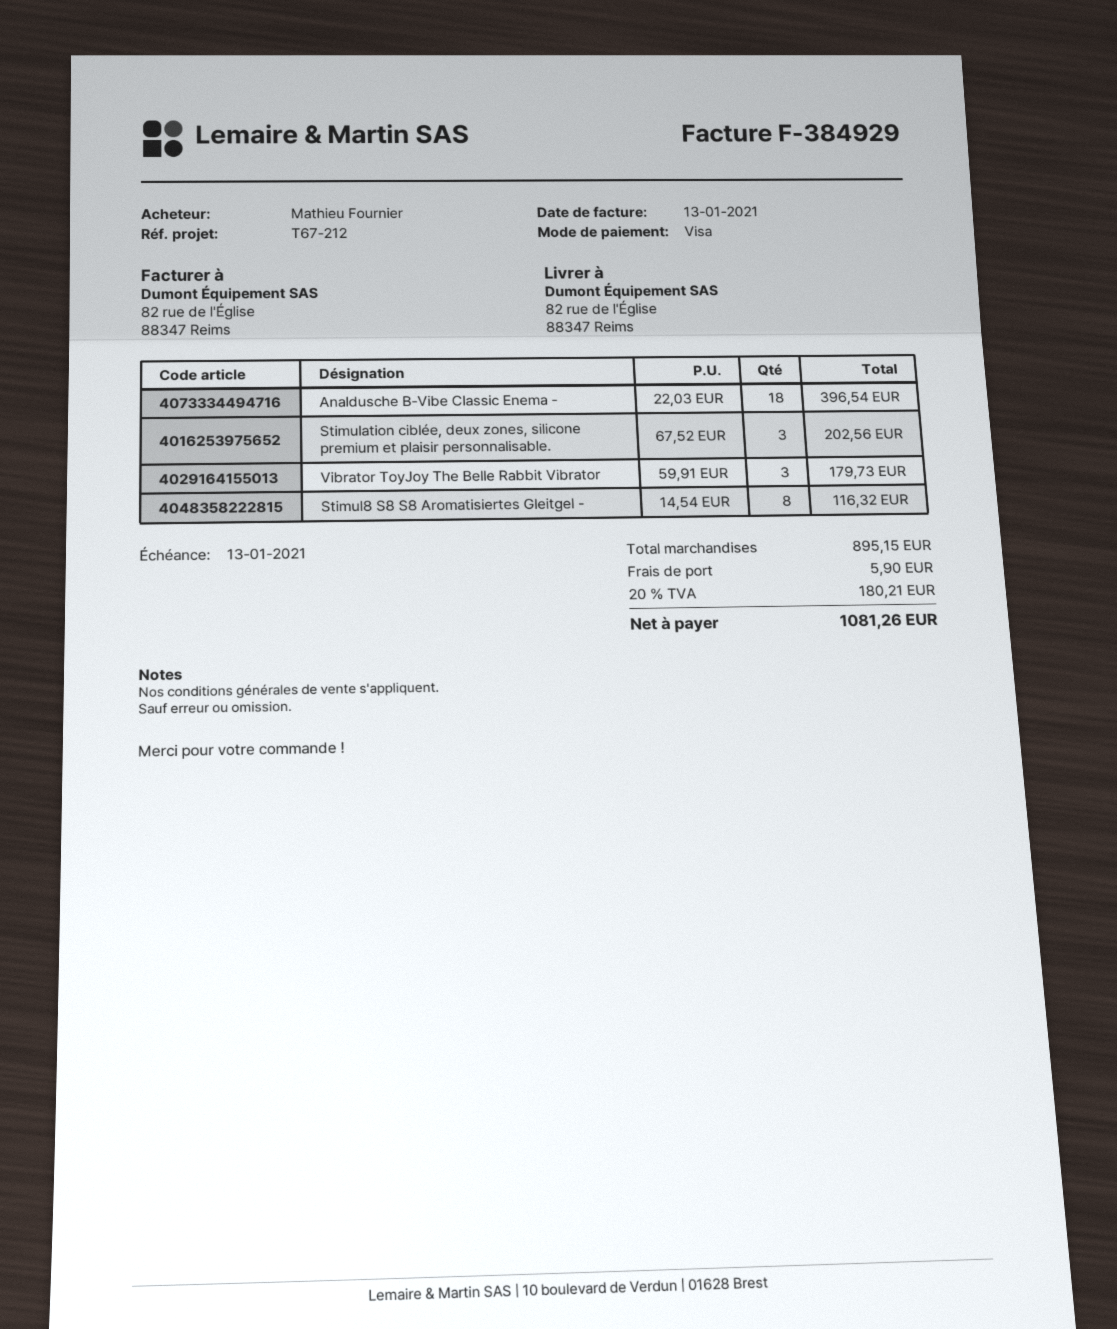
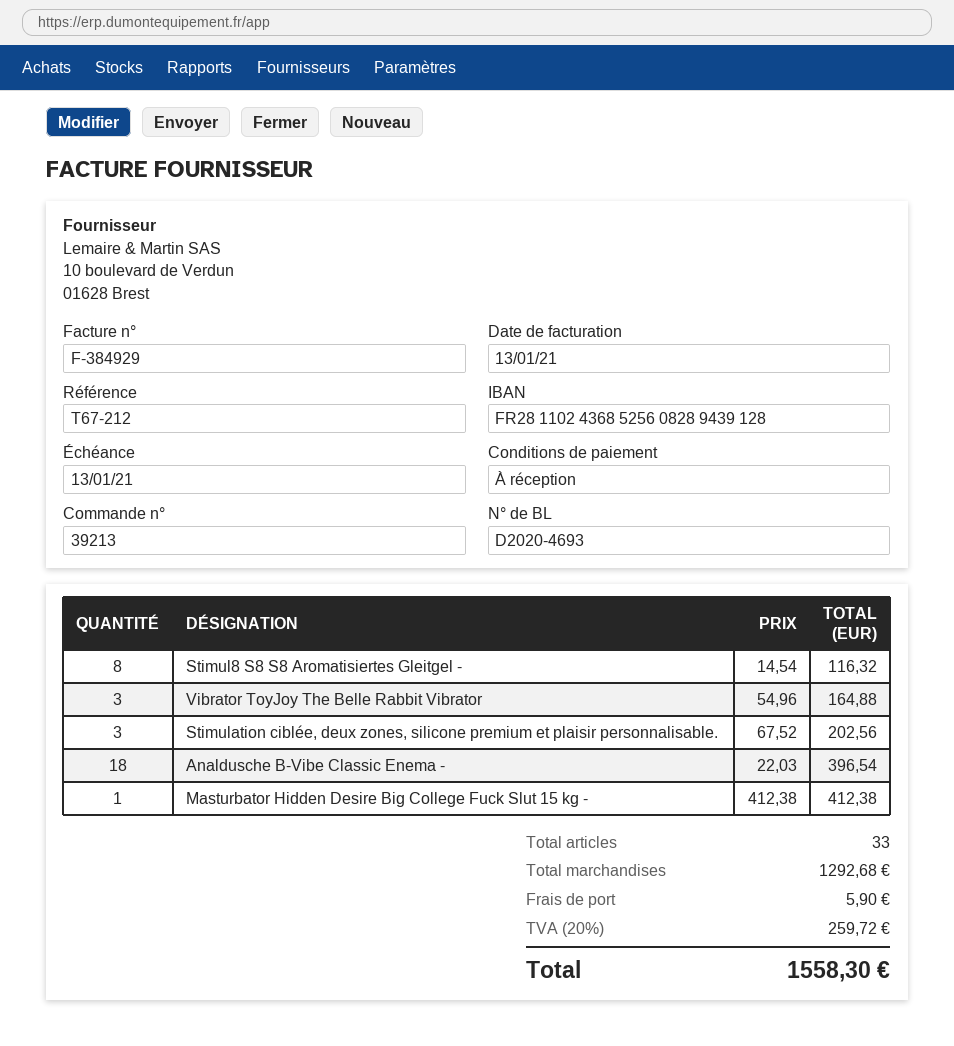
Vibrator ToyJoy The Belle Rabbit Vibrator: 3 x 59.91 = 179.73 -> 3 x 54.96 = 164.88
Masturbator Hidden Desire Big College Fuck Slut 15 kg -: none -> 1 x 412.38 = 412.38
subtotal: 895.15 -> 1292.68
tax: 20% = 180.21 -> 20% = 259.72
total: 1081.26 -> 1558.30

